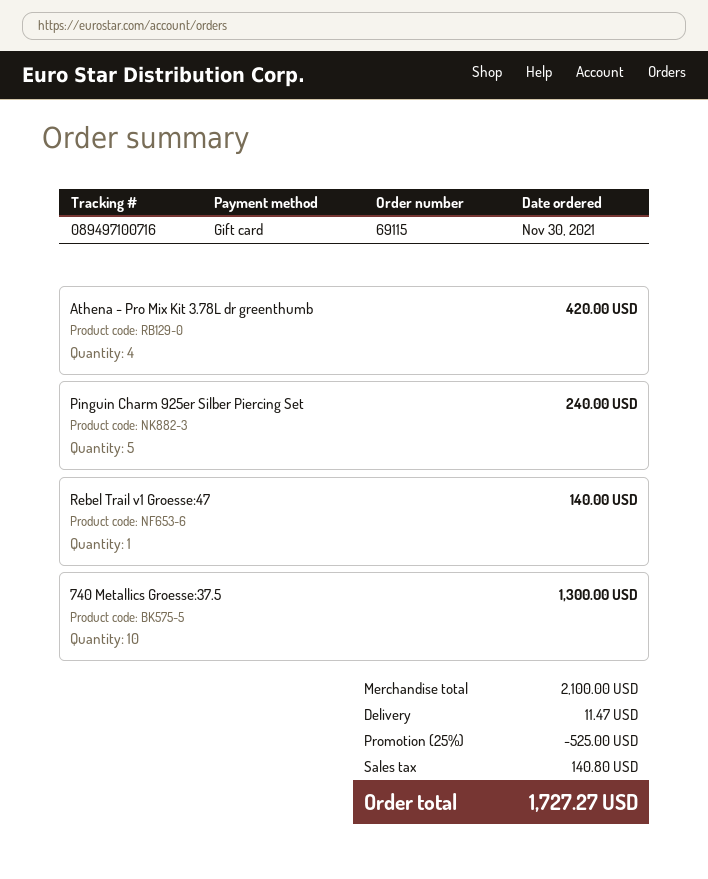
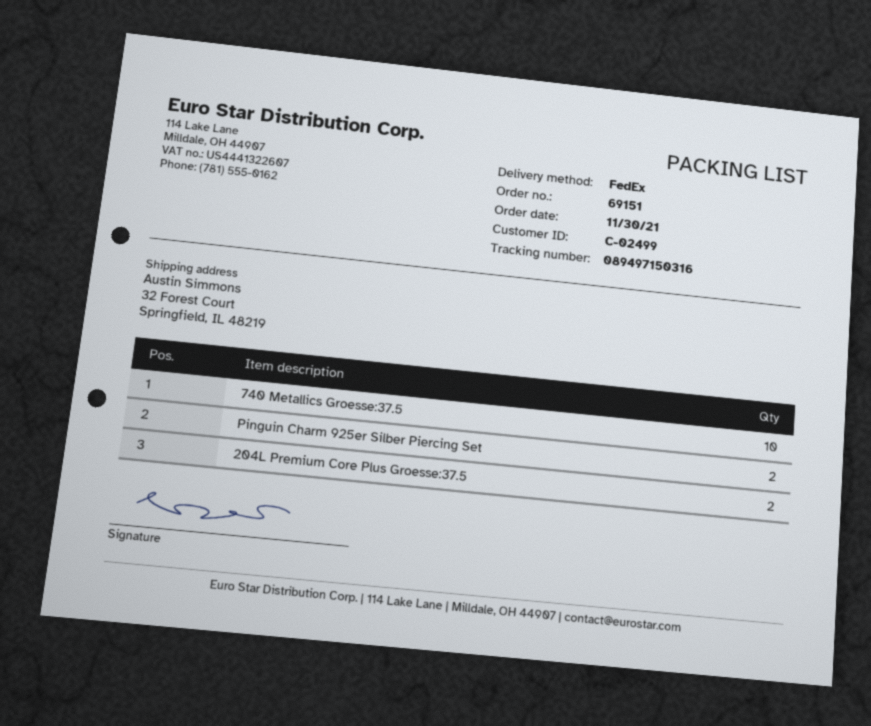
order number: 69115 -> 69151
tracking number: 089497100716 -> 089497150316
Athena - Pro Mix Kit 3.78L dr greenthumb: 4 -> none
Pinguin Charm 925er Silber Piercing Set: 5 -> 2
Rebel Trail v1 Groesse:47: 1 -> none
204L Premium Core Plus Groesse:37.5: none -> 2

